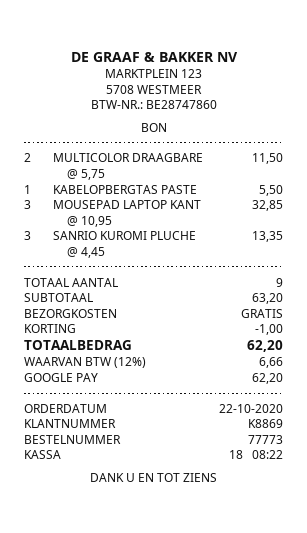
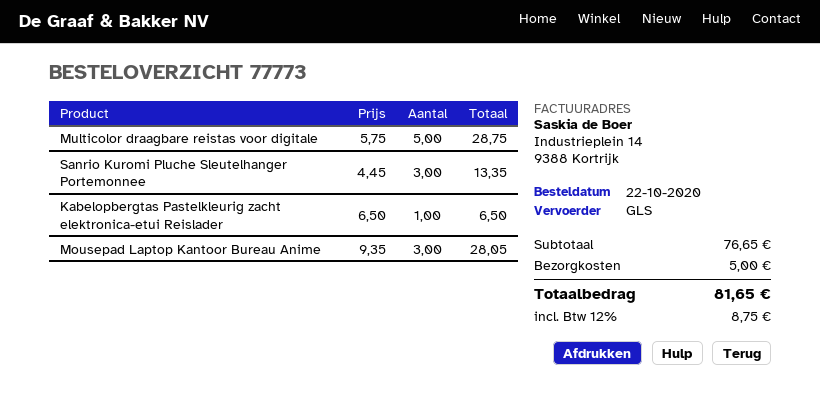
MULTICOLOR DRAAGBARE: 2 x 5.75 = 11.50 -> 5 x 5.75 = 28.75
KABELOPBERGTAS PASTE: 1 x 5.50 = 5.50 -> 1 x 6.50 = 6.50
MOUSEPAD LAPTOP KANT: 3 x 10.95 = 32.85 -> 3 x 9.35 = 28.05
subtotal: 63.20 -> 76.65
discount: 1.00 -> none
shipping: 0.00 -> 5.00
tax: 12% = 6.66 -> 12% = 8.75
total: 62.20 -> 81.65

